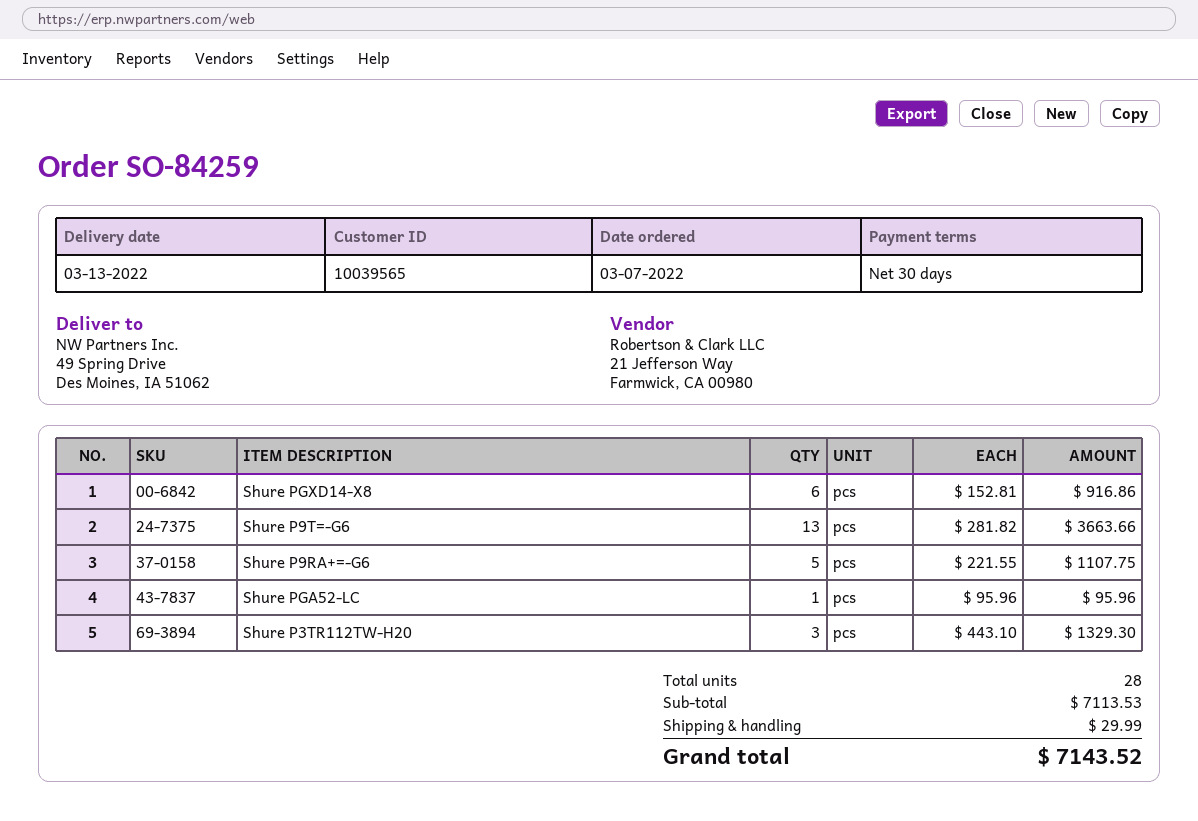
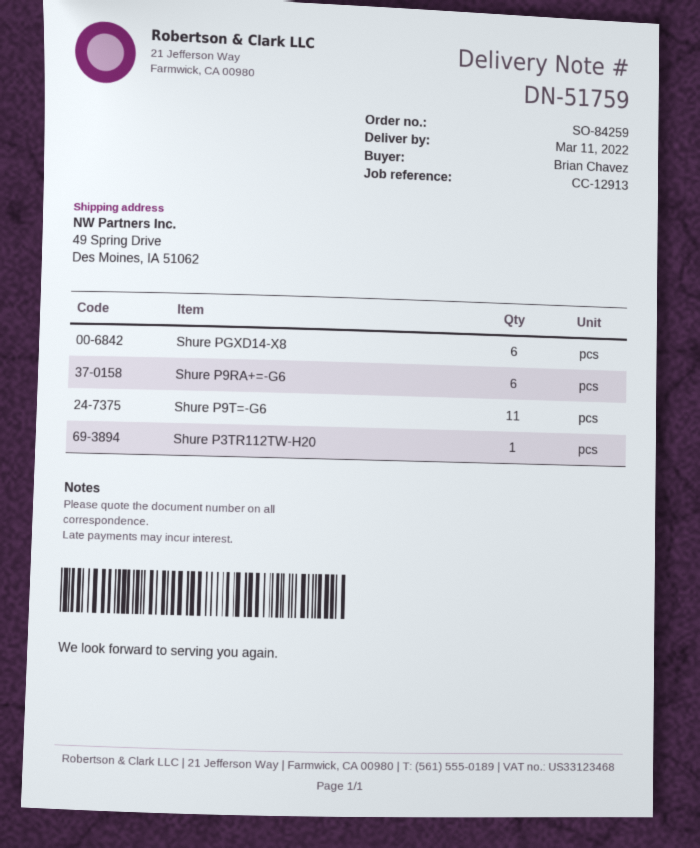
delivery date: 2022-03-13 -> 2022-03-11
Shure P9T=-G6: 13 -> 11
Shure P9RA+=-G6: 5 -> 6
Shure PGA52-LC: 1 -> none
Shure P3TR112TW-H20: 3 -> 1

